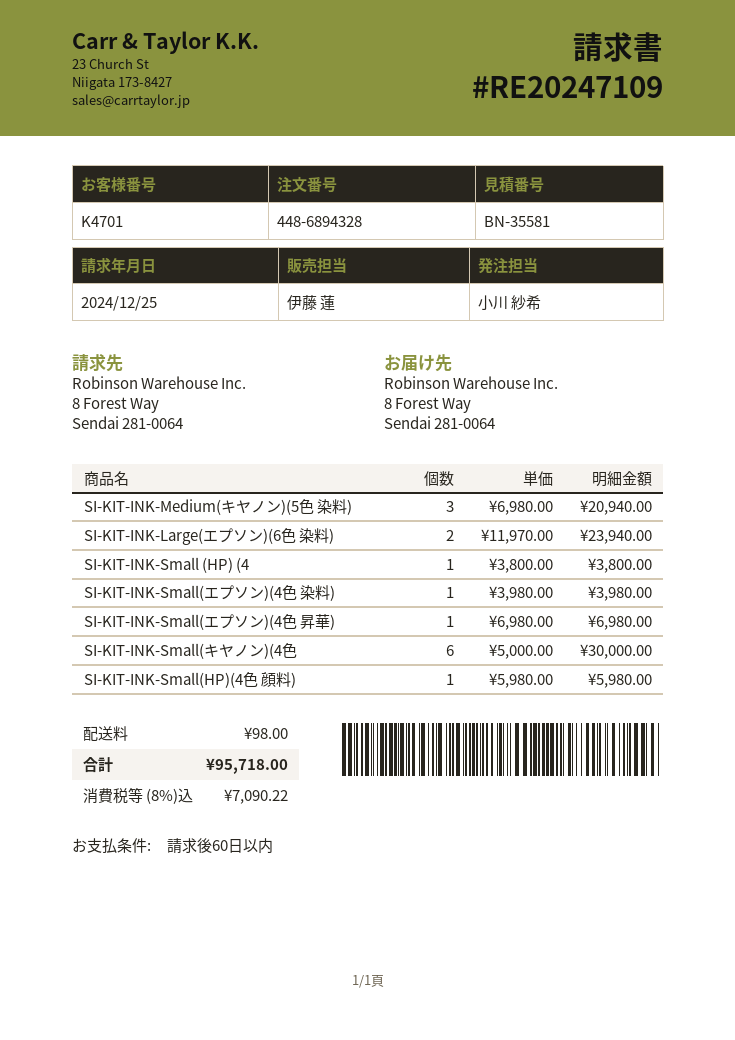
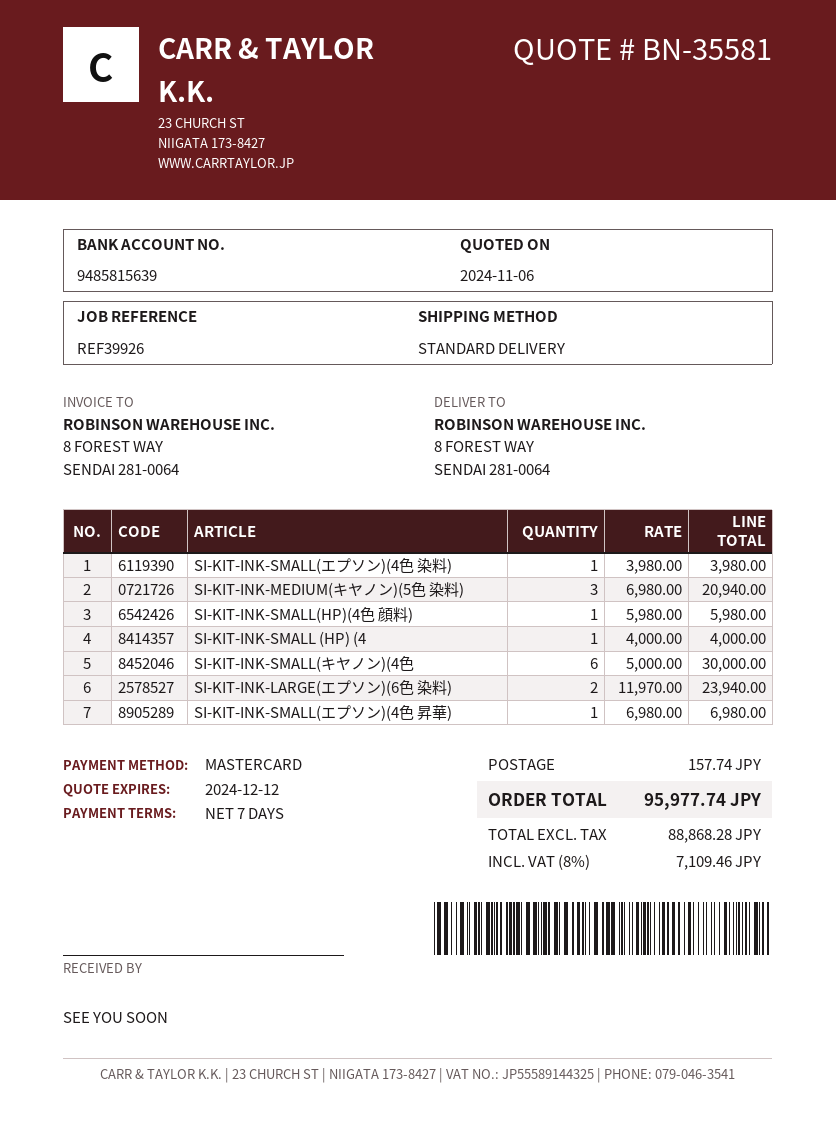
payment terms: 60 days -> 7 days
SI-KIT-INK-Small (HP) (4: 1 x 3800.00 = 3800.00 -> 1 x 4000.00 = 4000.00
shipping: 98.00 -> 157.74
tax: 8% = 7090.22 -> 8% = 7109.46
total: 95718.00 -> 95977.74

